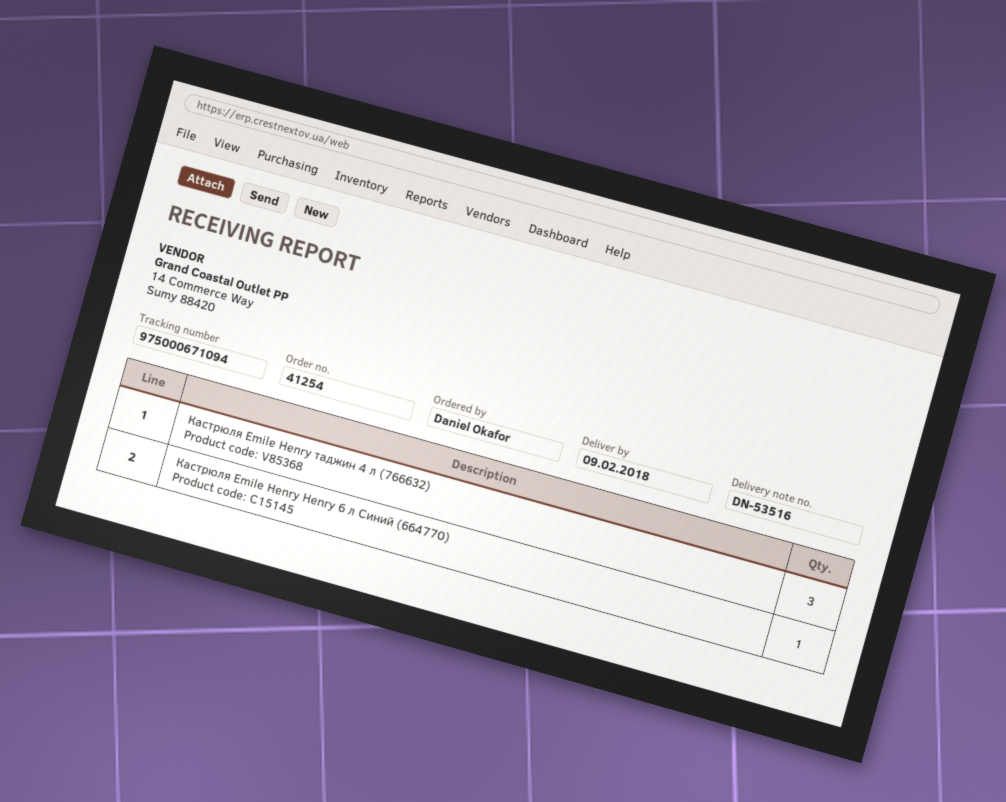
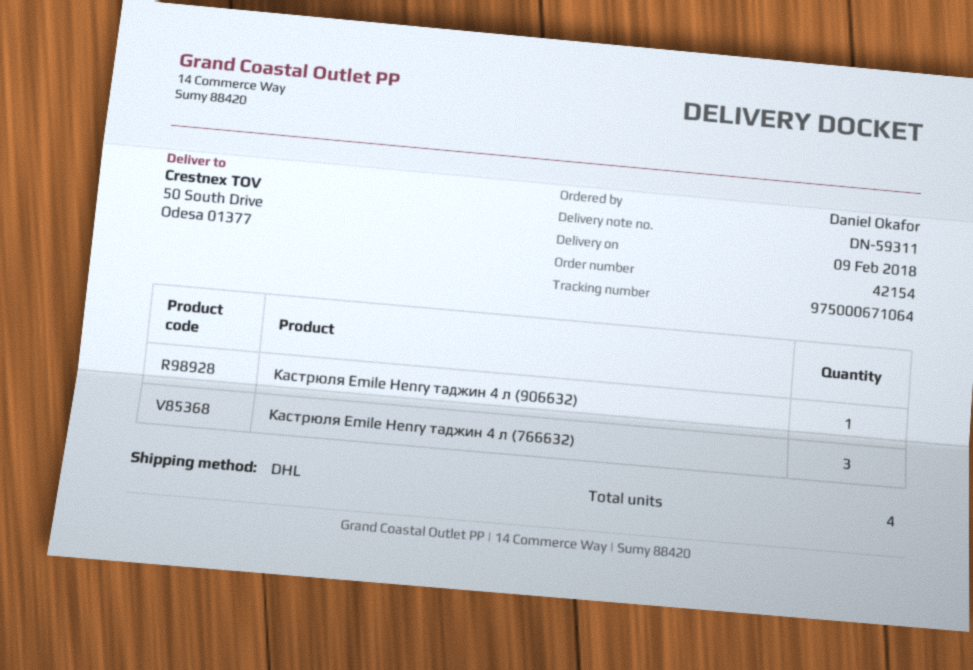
order number: 41254 -> 42154
delivery note number: DN-53516 -> DN-59311
tracking number: 975000671094 -> 975000671064
Кастрюля Emile Henry Henry 6 л Синий (664770): 1 -> none
Кастрюля Emile Henry таджин 4 л (906632): none -> 1

